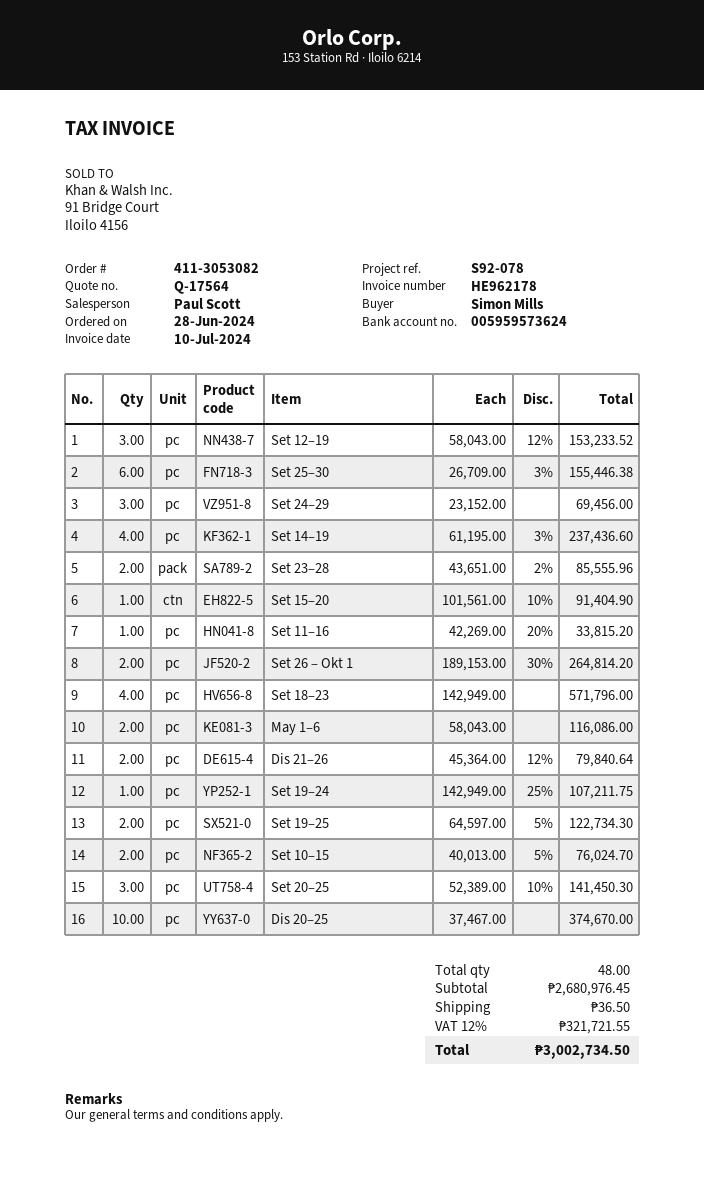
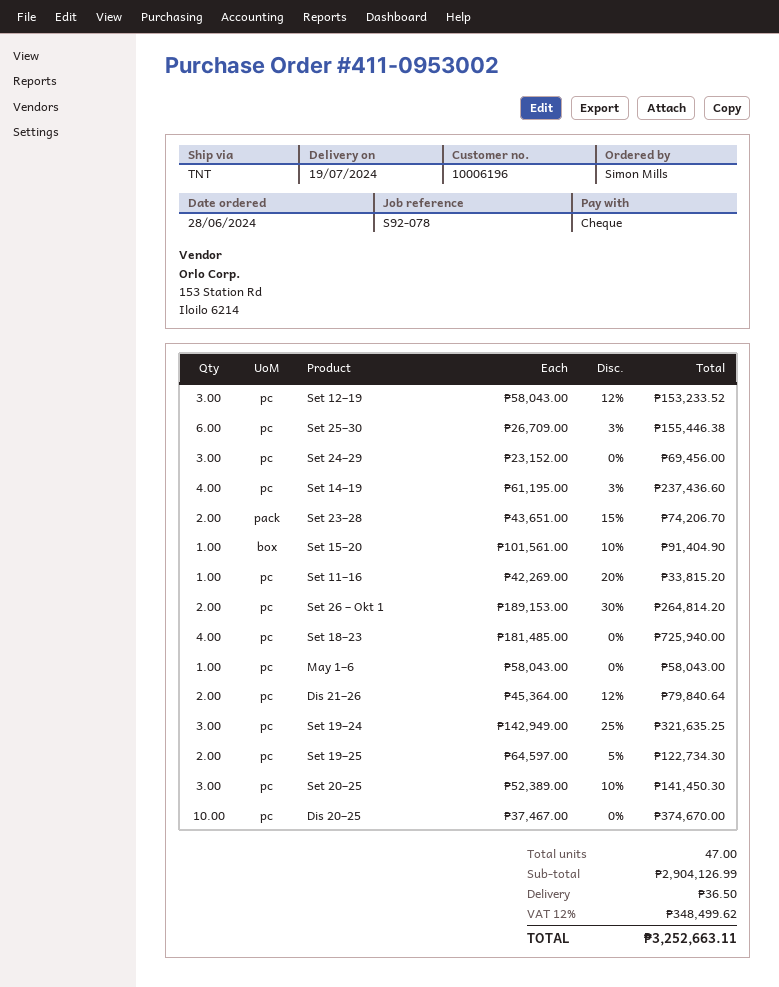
order number: 411-3053082 -> 411-0953002
Set 23–28: 2 x 43651.00 - 2% = 85555.96 -> 2 x 43651.00 - 15% = 74206.70
Set 18–23: 4 x 142949.00 = 571796.00 -> 4 x 181485.00 = 725940.00
May 1–6: 2 x 58043.00 = 116086.00 -> 1 x 58043.00 = 58043.00
Set 19–24: 1 x 142949.00 - 25% = 107211.75 -> 3 x 142949.00 - 25% = 321635.25
Set 10–15: 2 x 40013.00 - 5% = 76024.70 -> none
total quantity: 48 -> 47
subtotal: 2680976.45 -> 2904126.99
tax: 12% = 321721.55 -> 12% = 348499.62
total: 3002734.50 -> 3252663.11

